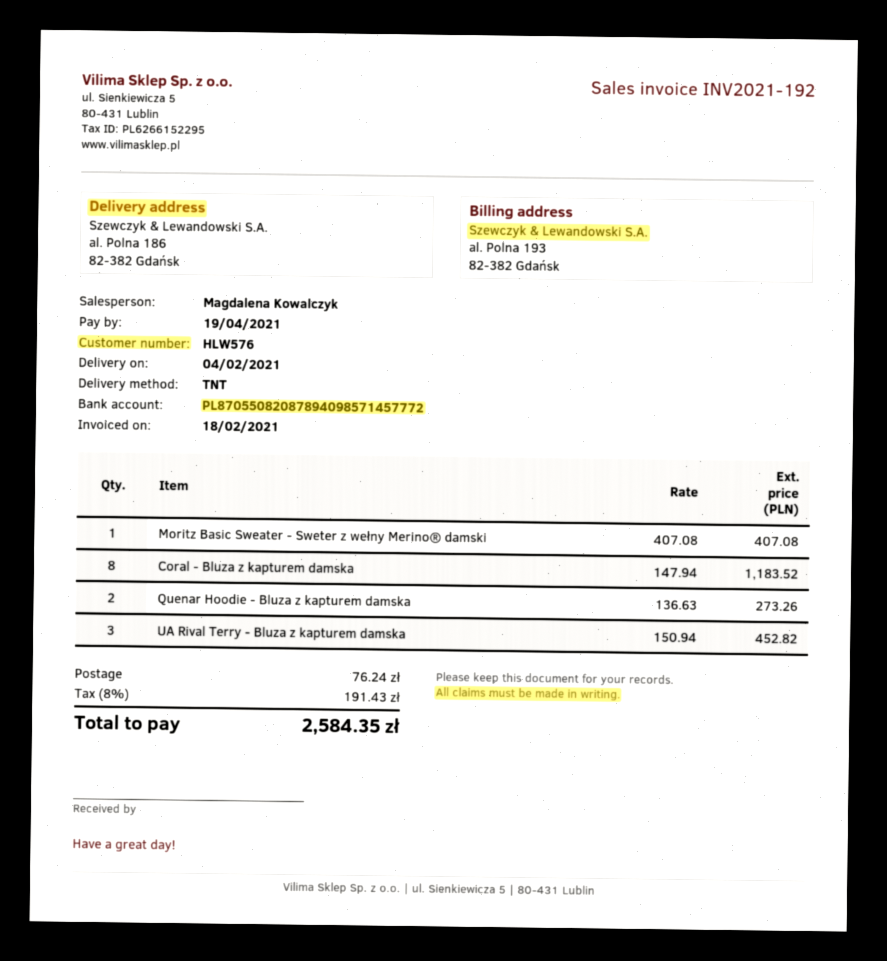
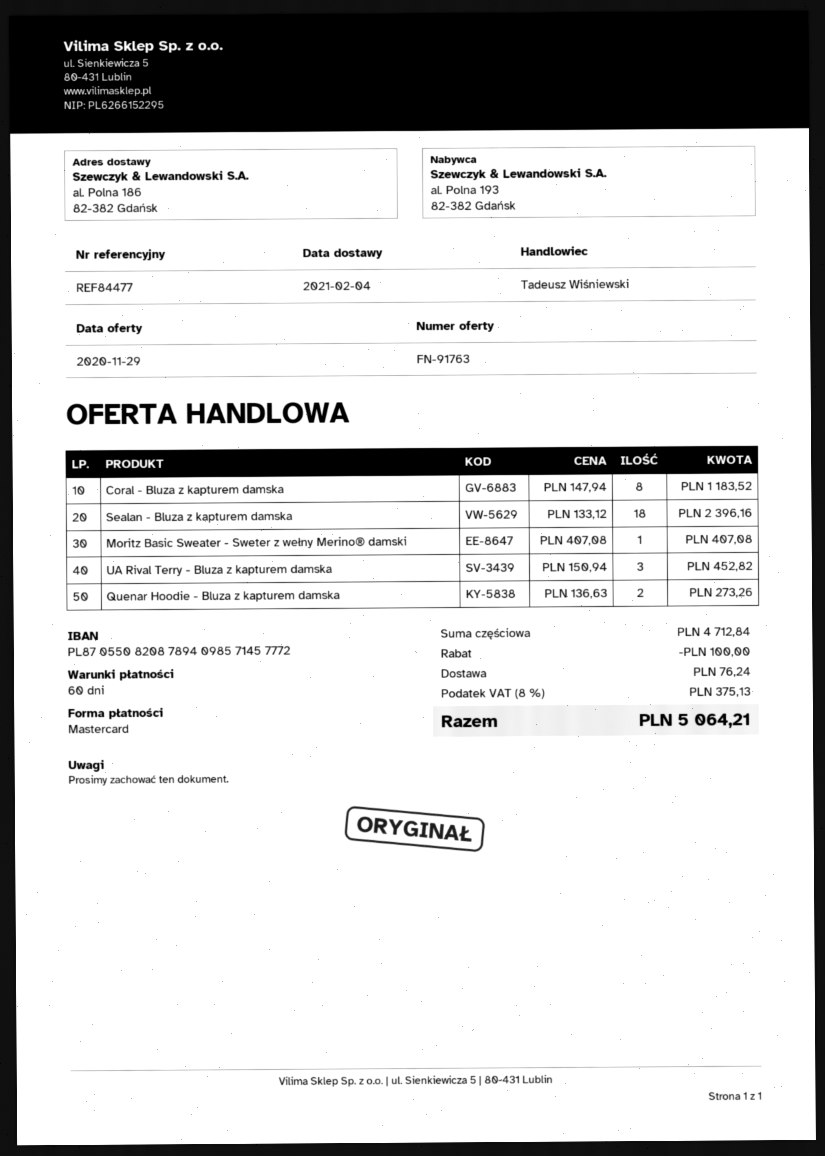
sales rep: Magdalena Kowalczyk -> Tadeusz Wiśniewski
Sealan - Bluza z kapturem damska: none -> 18 x 133.12 = 2396.16
discount: none -> 100.00
tax: 8% = 191.43 -> 8% = 375.13
total: 2584.35 -> 5064.21

